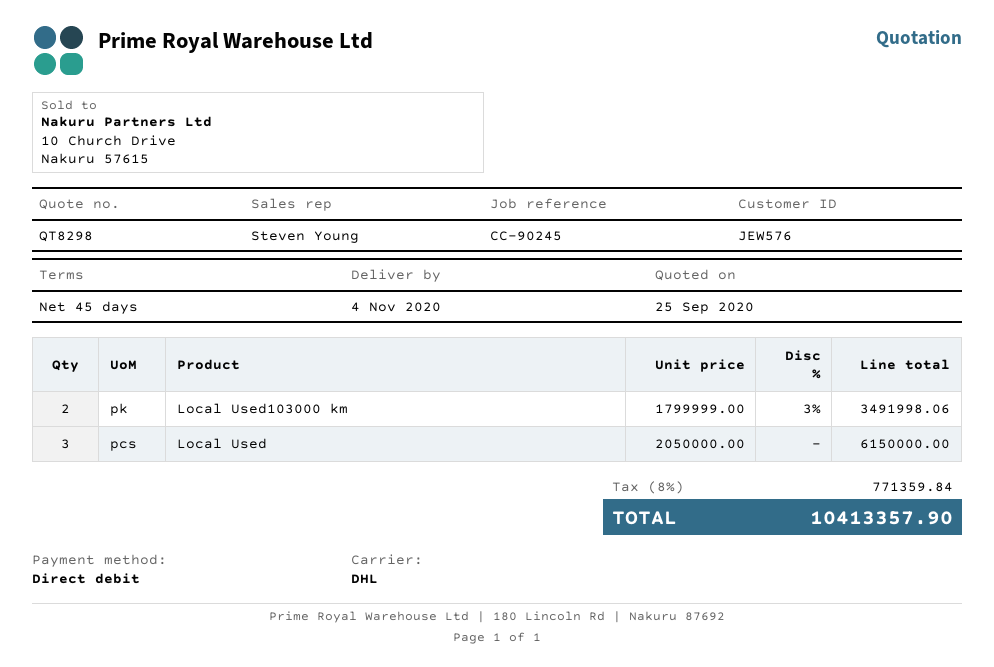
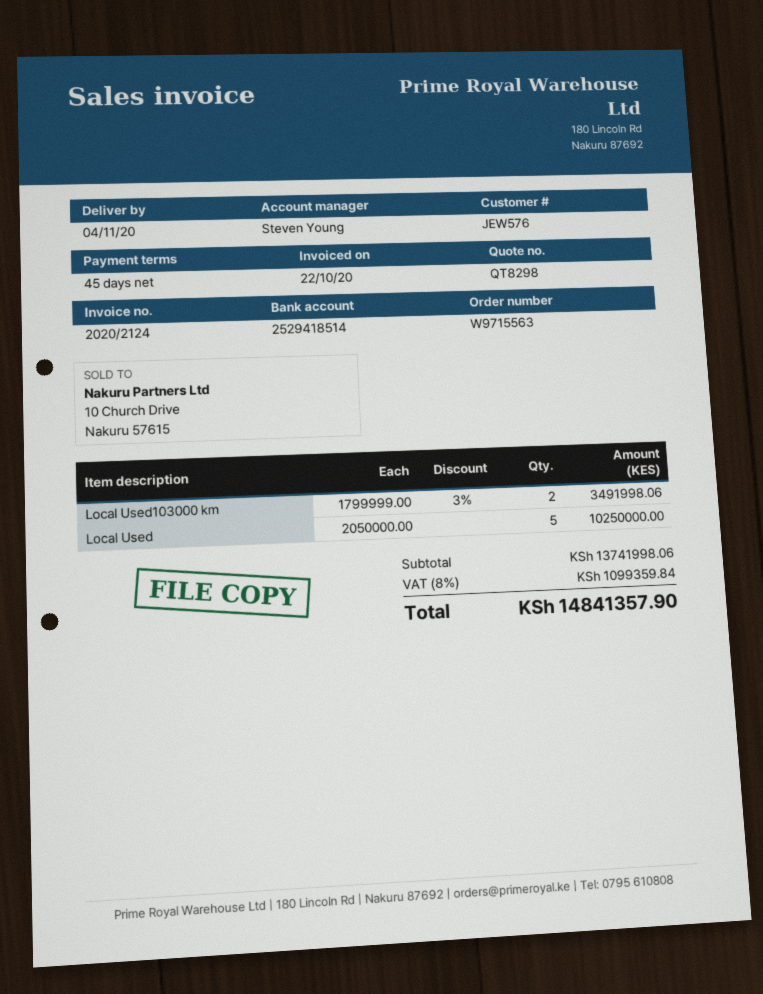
Local Used: 3 x 2050000.00 = 6150000.00 -> 5 x 2050000.00 = 10250000.00
tax: 8% = 771359.84 -> 8% = 1099359.84
total: 10413357.90 -> 14841357.90

